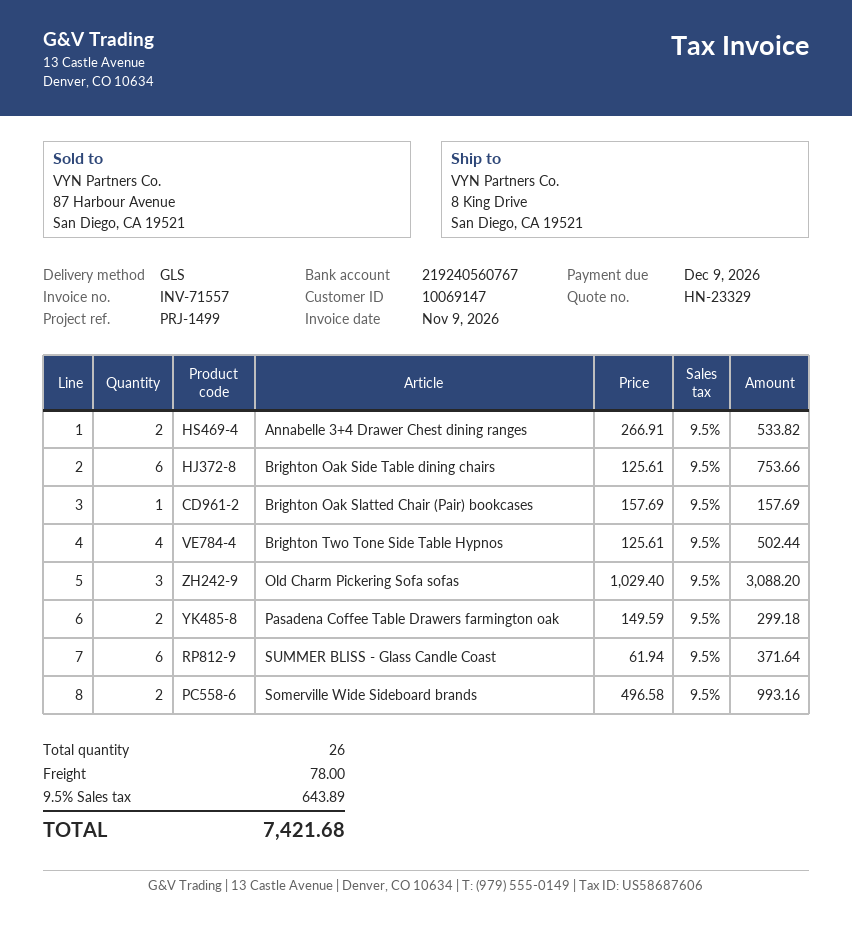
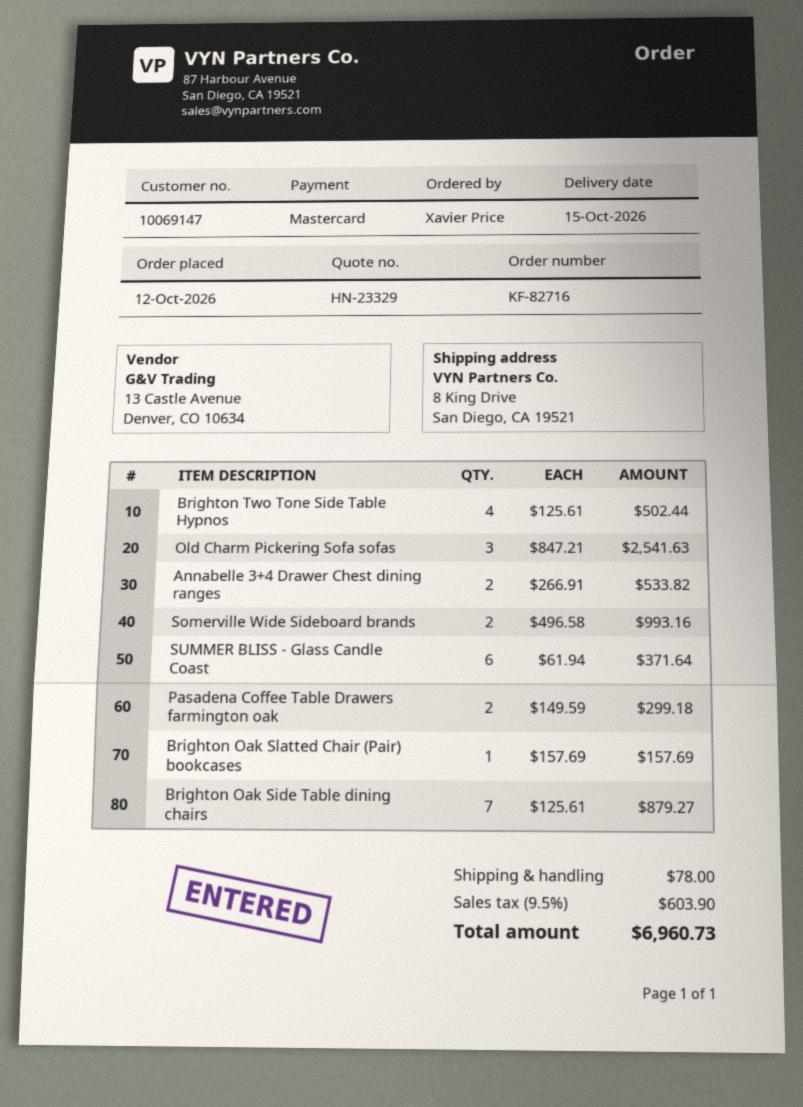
Brighton Oak Side Table dining chairs: 6 x 125.61 = 753.66 -> 7 x 125.61 = 879.27
Old Charm Pickering Sofa sofas: 3 x 1029.40 = 3088.20 -> 3 x 847.21 = 2541.63
tax: 9.5% = 643.89 -> 9.5% = 603.90
total: 7421.68 -> 6960.73

